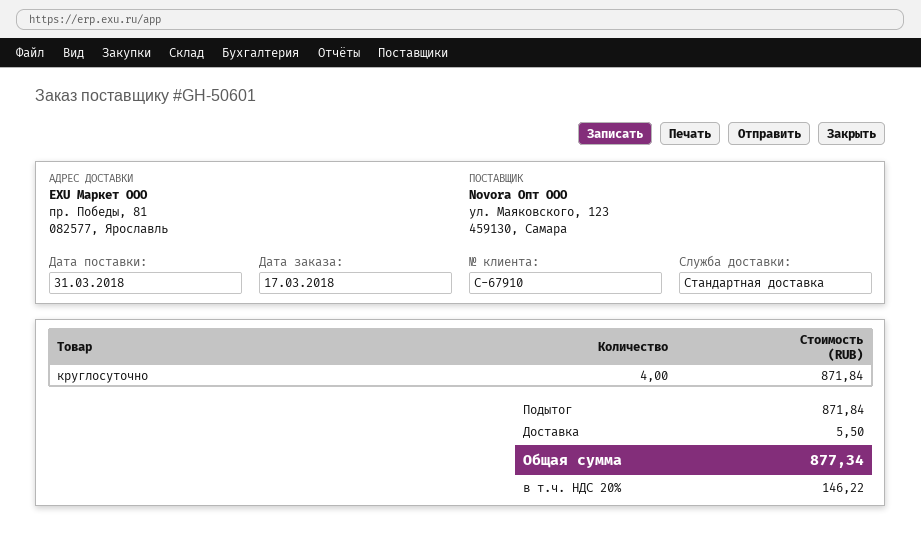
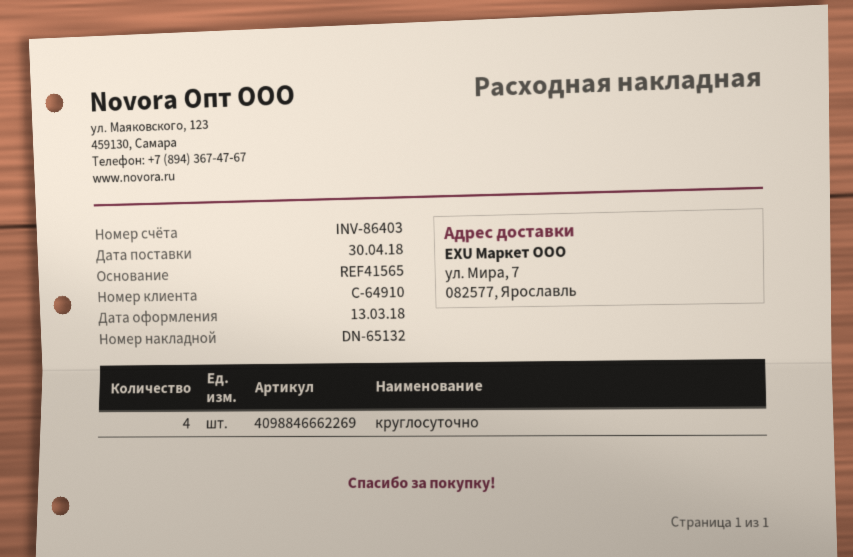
order date: 2018-03-17 -> 2018-03-13
delivery date: 2018-03-31 -> 2018-04-30
customer number: C-67910 -> C-64910
ship to: пр. Победы, 81, 082577, Ярославль -> ул. Мира, 7, 082577, Ярославль

